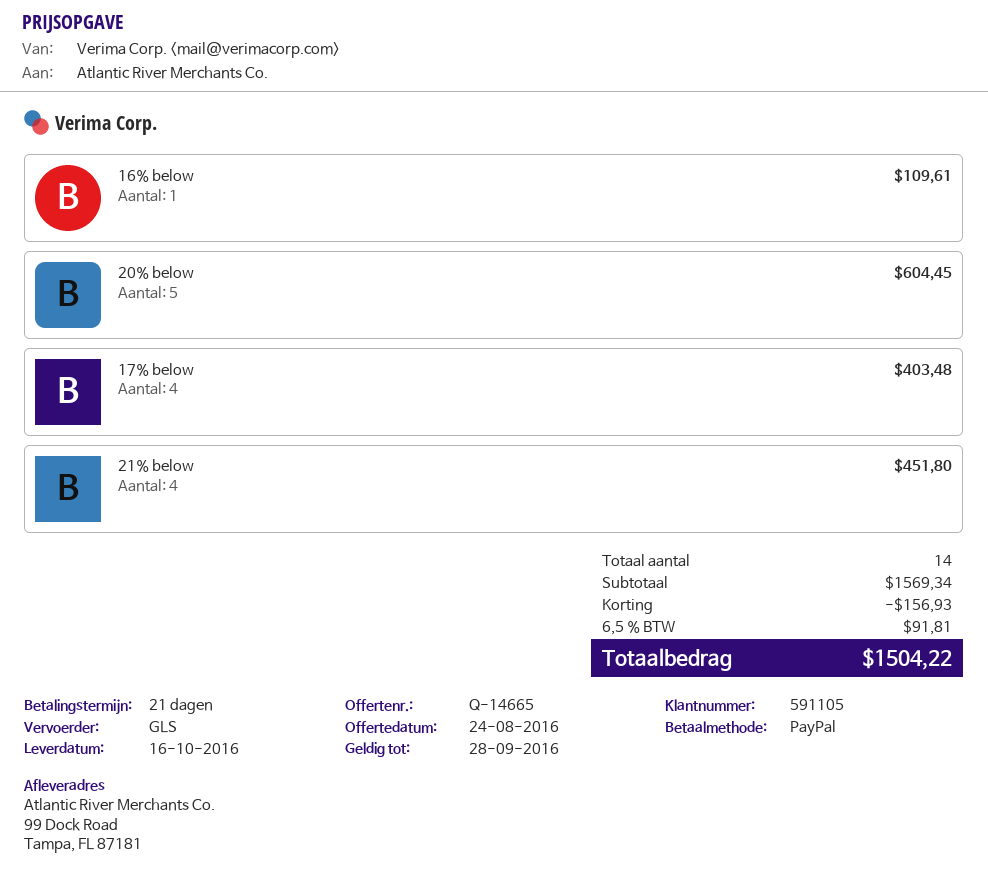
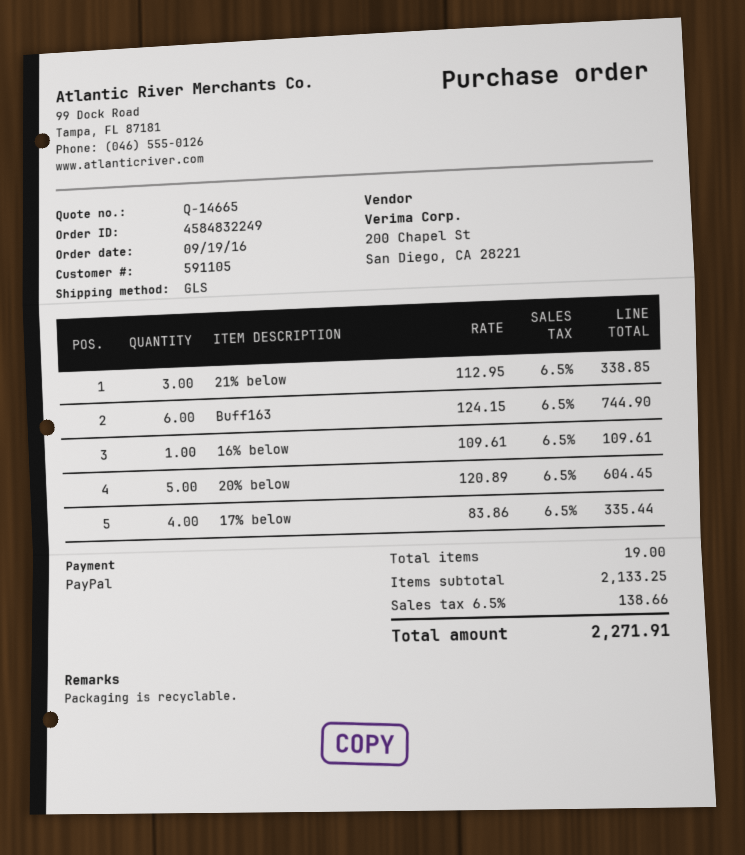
17% below: 4 for 403.48 -> 4 for 335.44
21% below: 4 for 451.80 -> 3 for 338.85
Buff163: none -> 6 for 744.90
total quantity: 14 -> 19
subtotal: 1569.34 -> 2133.25
discount: 156.93 -> none
tax: 6.5% = 91.81 -> 6.5% = 138.66
total: 1504.22 -> 2271.91

